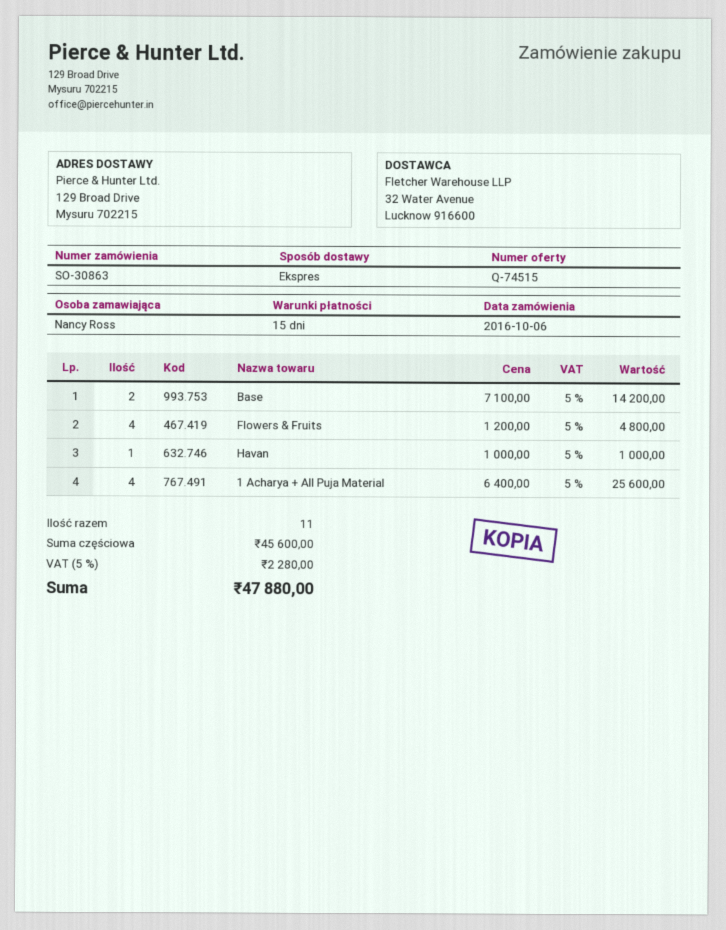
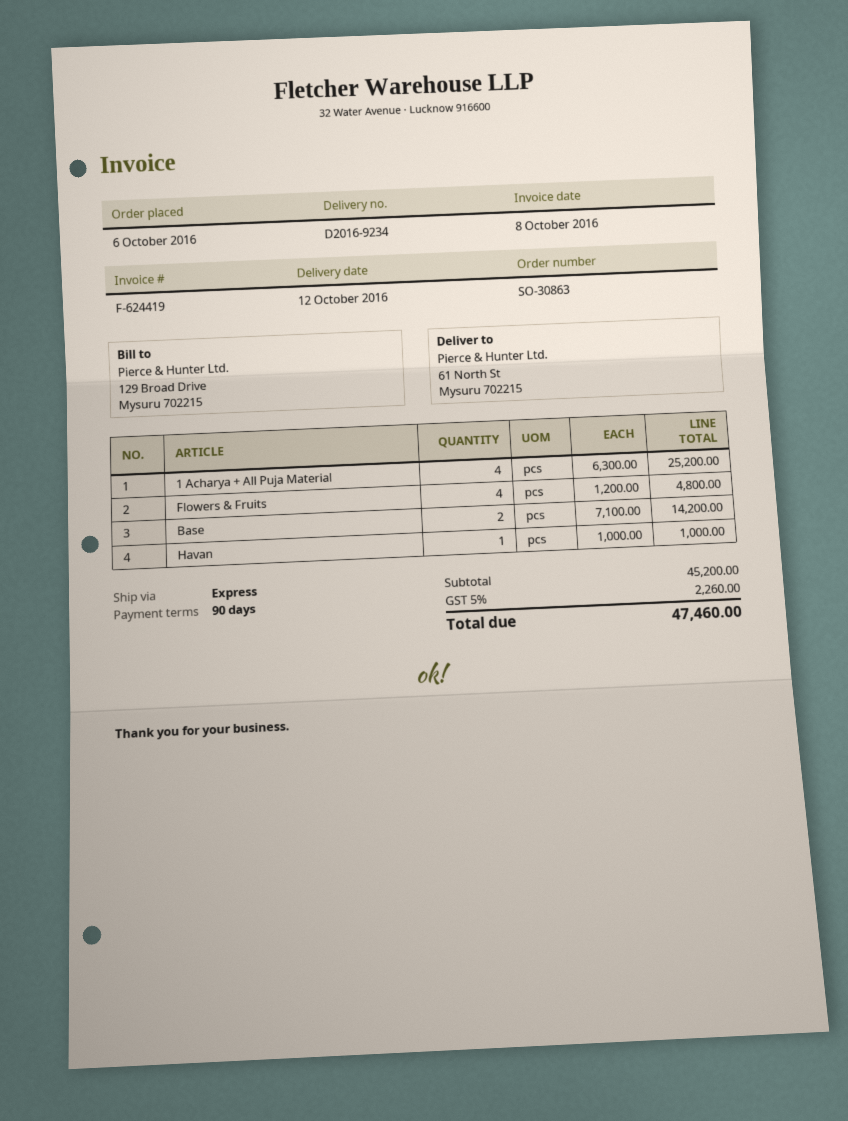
payment terms: 15 days -> 90 days
ship to: 129 Broad Drive, Mysuru 702215 -> 61 North St, Mysuru 702215
1 Acharya + All Puja Material: 4 x 6400.00 = 25600.00 -> 4 x 6300.00 = 25200.00
subtotal: 45600.00 -> 45200.00
tax: 5% = 2280.00 -> 5% = 2260.00
total: 47880.00 -> 47460.00

